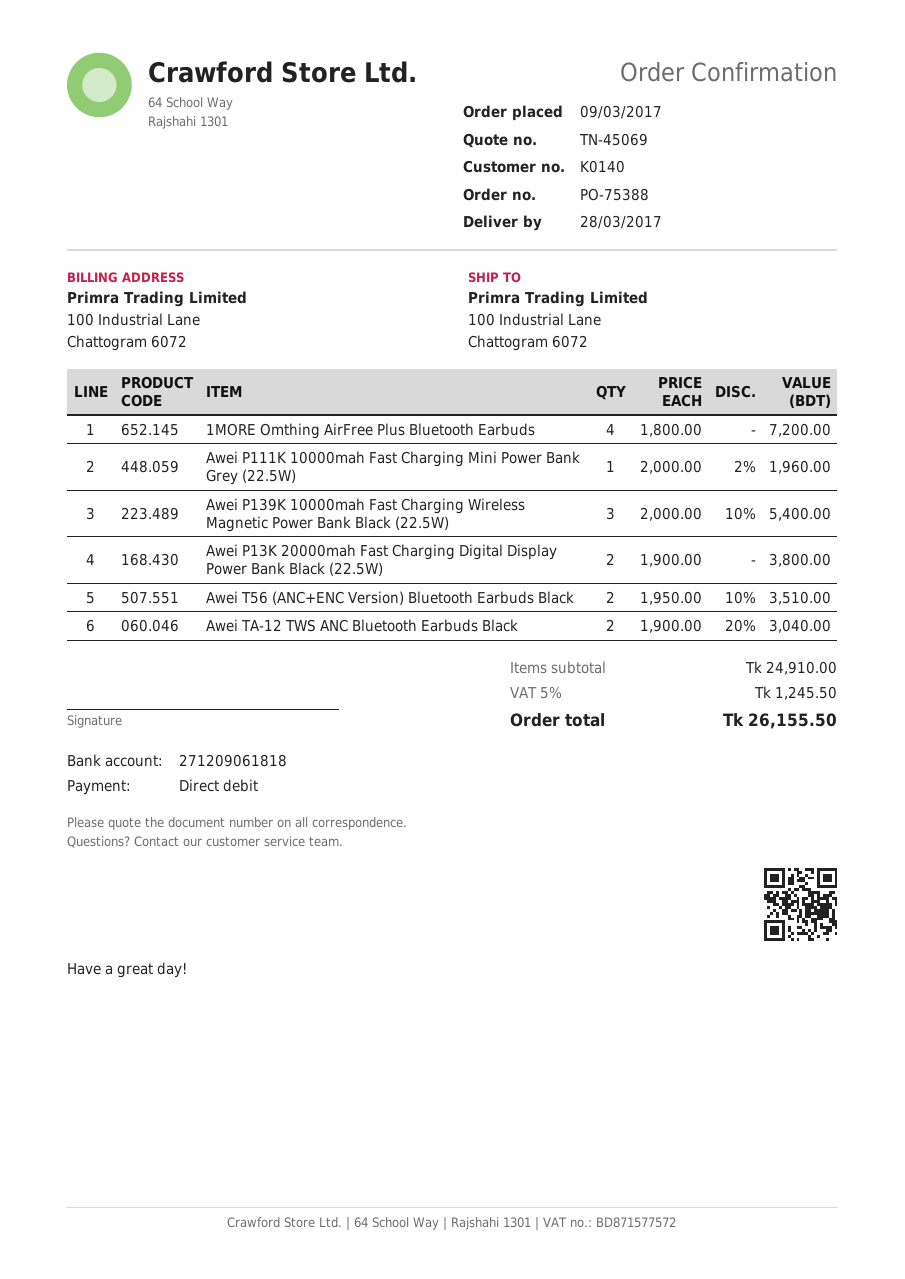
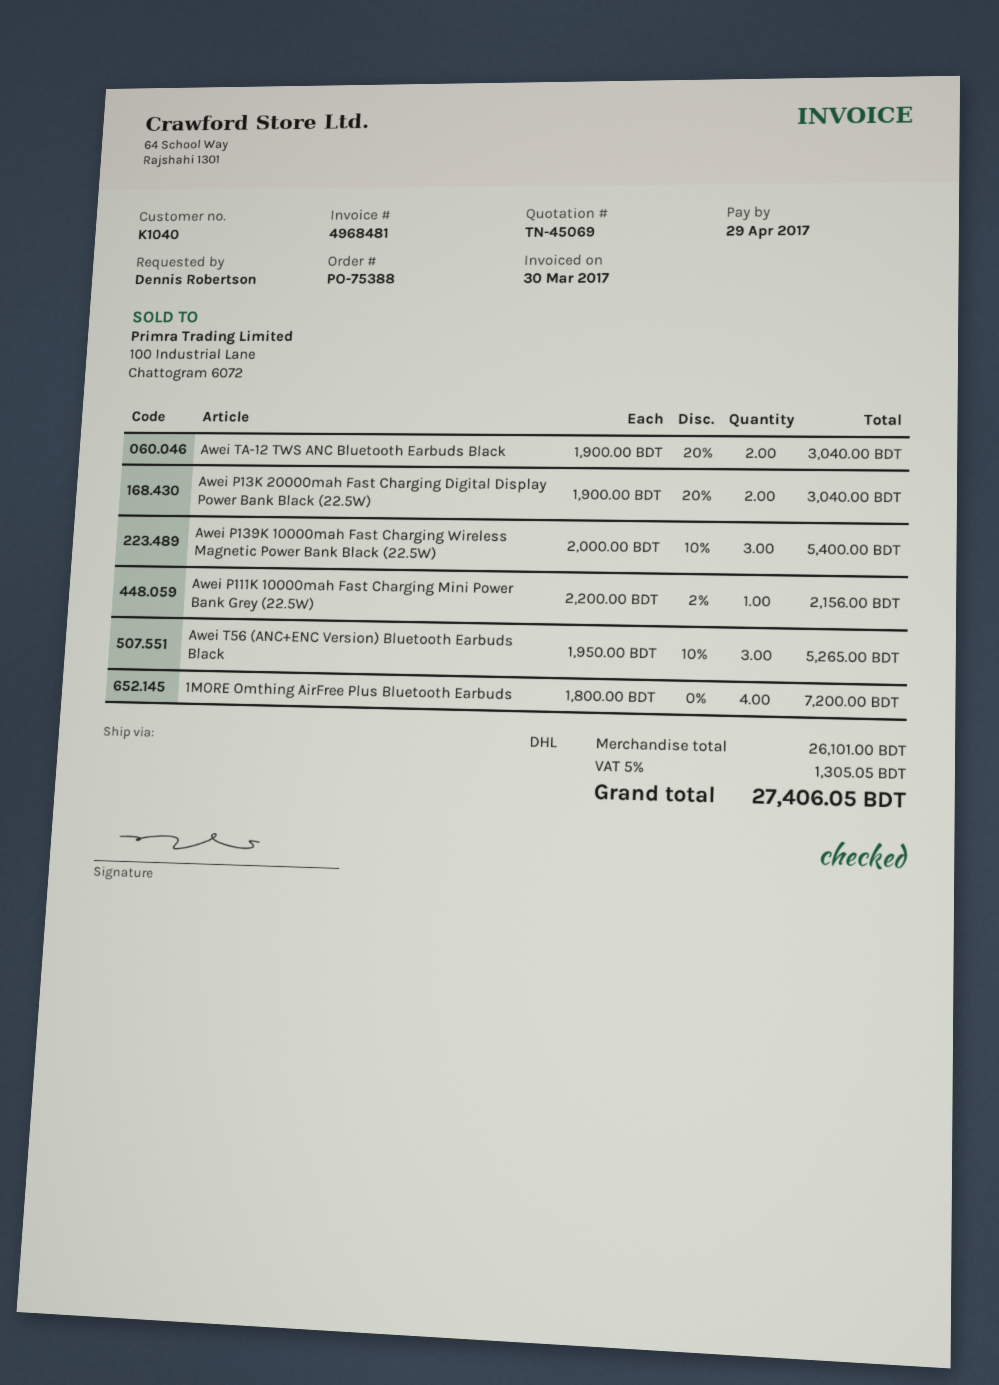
customer number: K0140 -> K1040
Awei P111K 10000mah Fast Charging Mini Power Bank Grey (22.5W): 1 x 2000.00 - 2% = 1960.00 -> 1 x 2200.00 - 2% = 2156.00
Awei P13K 20000mah Fast Charging Digital Display Power Bank Black (22.5W): 2 x 1900.00 = 3800.00 -> 2 x 1900.00 - 20% = 3040.00
Awei T56 (ANC+ENC Version) Bluetooth Earbuds Black: 2 x 1950.00 - 10% = 3510.00 -> 3 x 1950.00 - 10% = 5265.00
subtotal: 24910.00 -> 26101.00
tax: 5% = 1245.50 -> 5% = 1305.05
total: 26155.50 -> 27406.05

